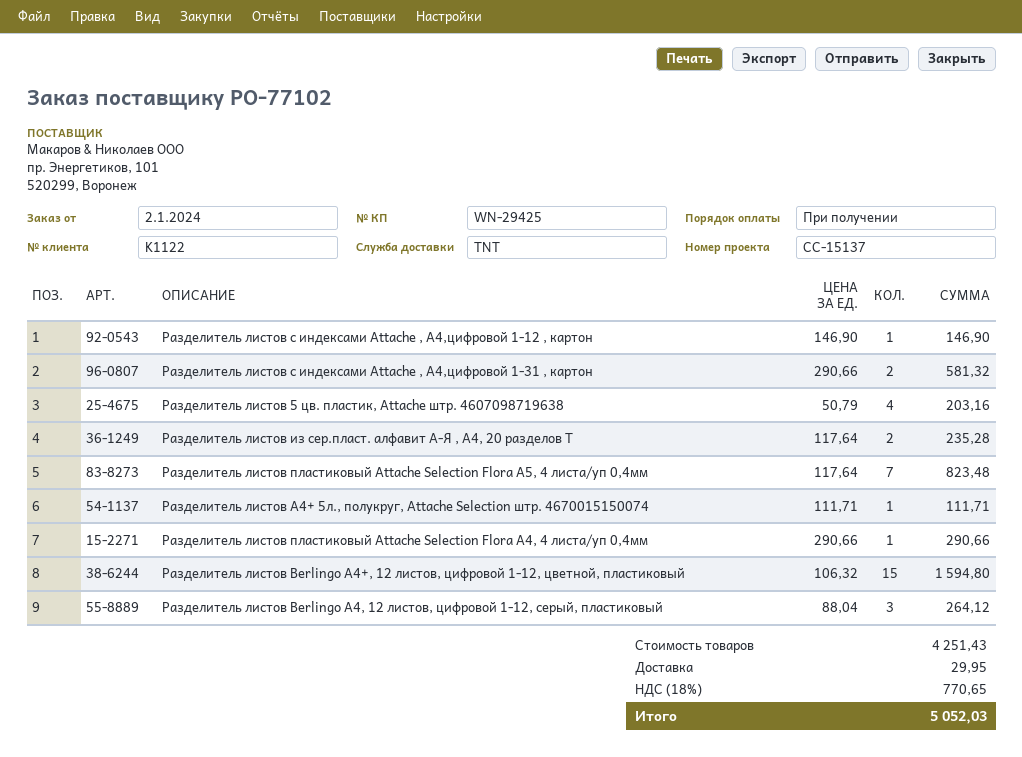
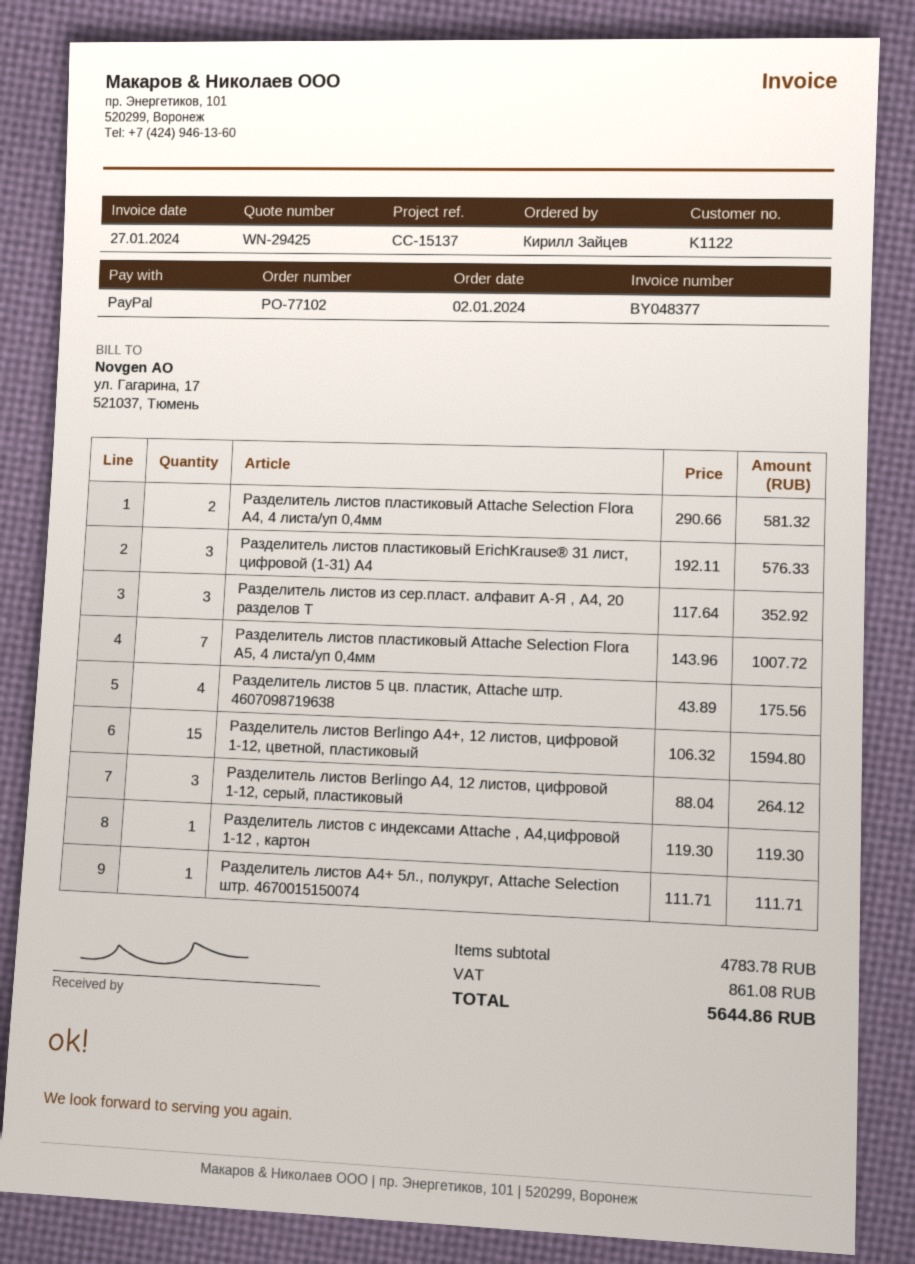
Разделитель листов с индексами Attache , А4,цифровой 1-12 , картон: 1 x 146.90 = 146.90 -> 1 x 119.30 = 119.30
Разделитель листов с индексами Attache , А4,цифровой 1-31 , картон: 2 x 290.66 = 581.32 -> none
Разделитель листов 5 цв. пластик, Аttache штр. 4607098719638: 4 x 50.79 = 203.16 -> 4 x 43.89 = 175.56
Разделитель листов из сер.пласт. алфавит А-Я , А4, 20 разделов Т: 2 x 117.64 = 235.28 -> 3 x 117.64 = 352.92
Разделитель листов пластиковый Attache Selection Flora А5, 4 листа/уп 0,4мм: 7 x 117.64 = 823.48 -> 7 x 143.96 = 1007.72
Разделитель листов пластиковый Attache Selection Flora А4, 4 листа/уп 0,4мм: 1 x 290.66 = 290.66 -> 2 x 290.66 = 581.32
Разделитель листов пластиковый ErichKrause® 31 лист, цифровой (1-31) A4: none -> 3 x 192.11 = 576.33
subtotal: 4251.43 -> 4783.78
shipping: 29.95 -> none
tax: 770.65 -> 861.08
total: 5052.03 -> 5644.86

